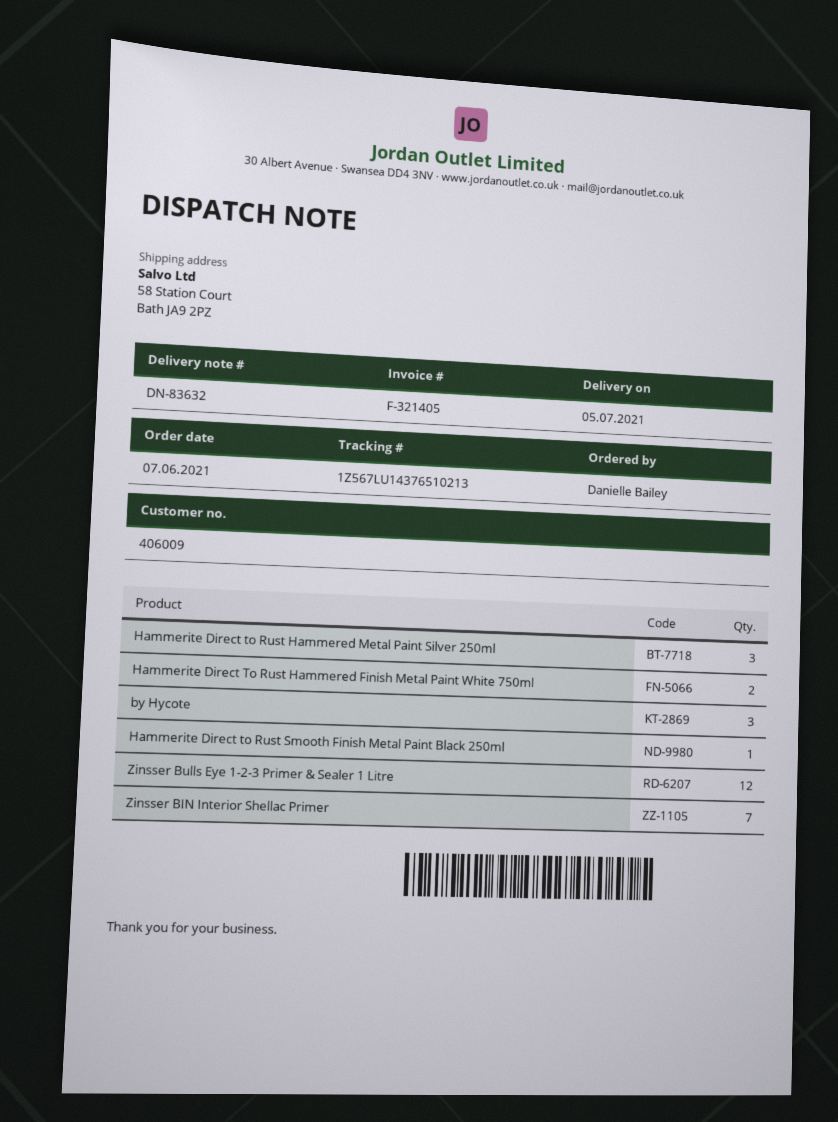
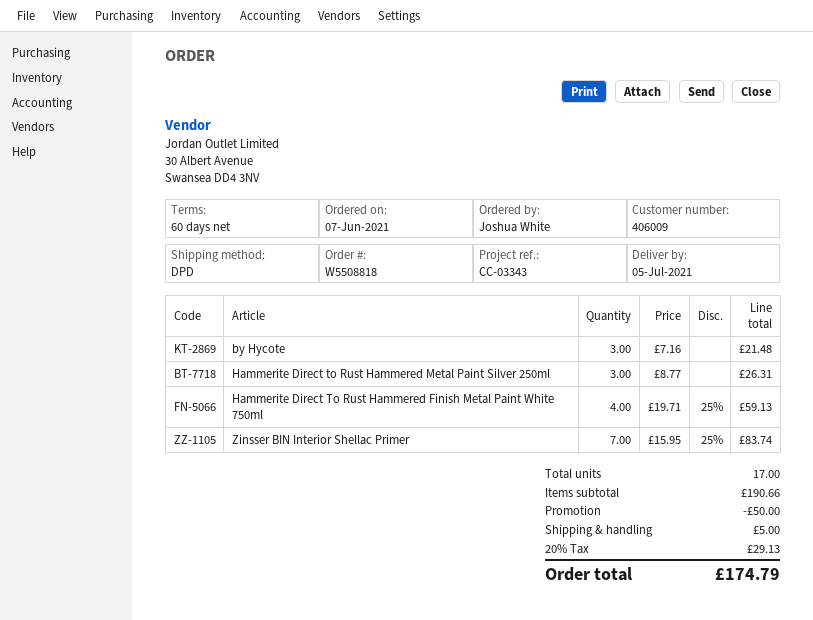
ordered by: Danielle Bailey -> Joshua White
Hammerite Direct To Rust Hammered Finish Metal Paint White 750ml: 2 -> 4
Hammerite Direct to Rust Smooth Finish Metal Paint Black 250ml: 1 -> none
Zinsser Bulls Eye 1-2-3 Primer & Sealer 1 Litre: 12 -> none

